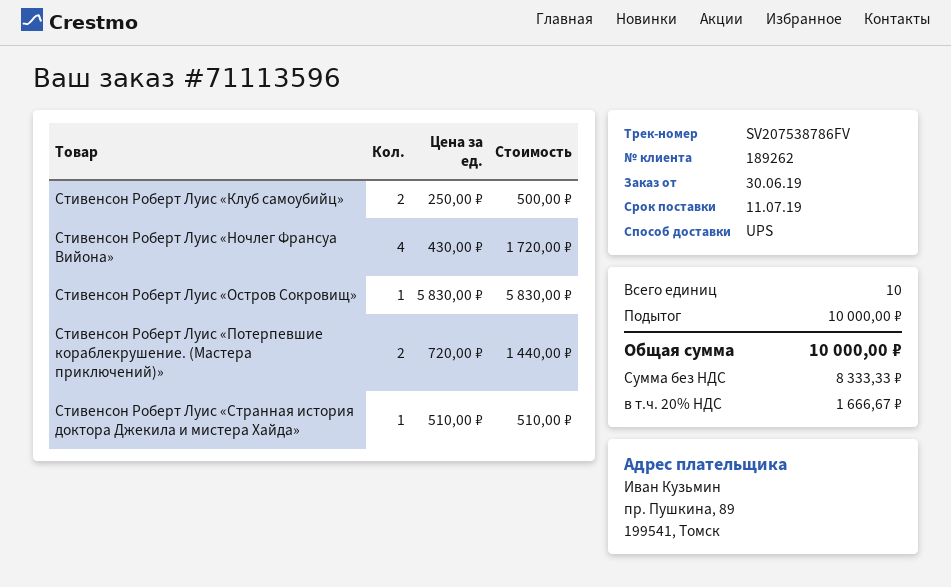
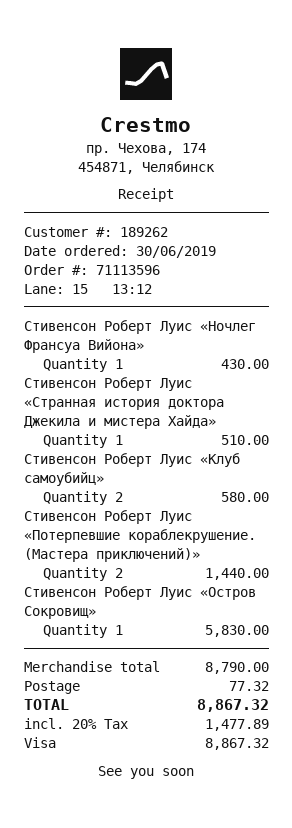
Стивенсон Роберт Луис «Клуб самоубийц»: 2 for 500.00 -> 2 for 580.00
Стивенсон Роберт Луис «Ночлег Франсуа Вийона»: 4 for 1720.00 -> 1 for 430.00
subtotal: 10000.00 -> 8790.00
shipping: none -> 77.32
tax: 20% = 1666.67 -> 20% = 1477.89
total: 10000.00 -> 8867.32

